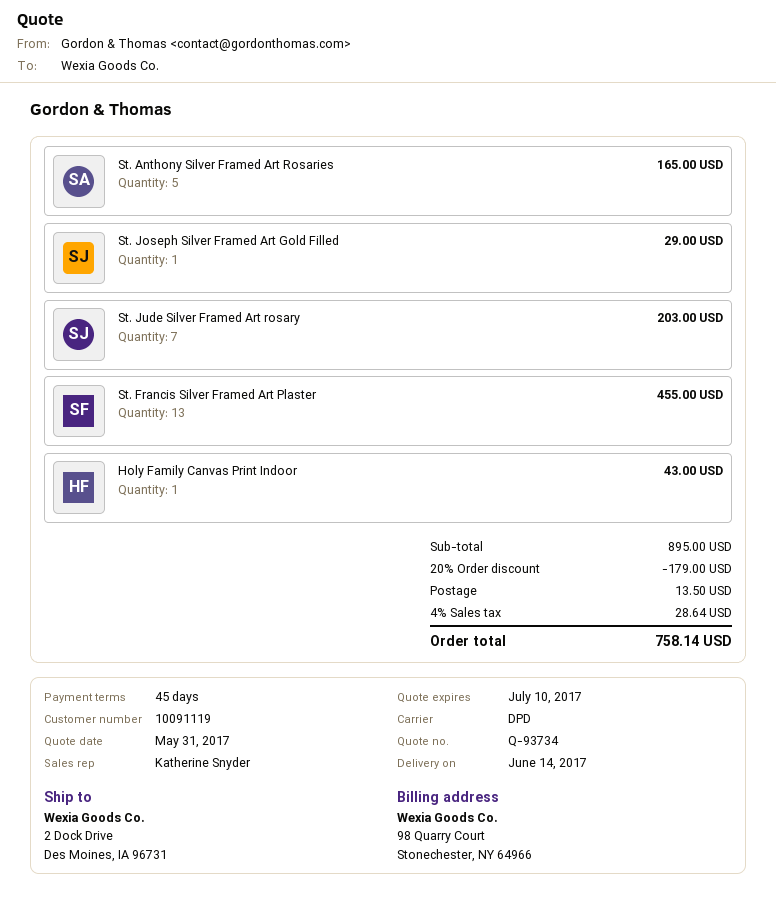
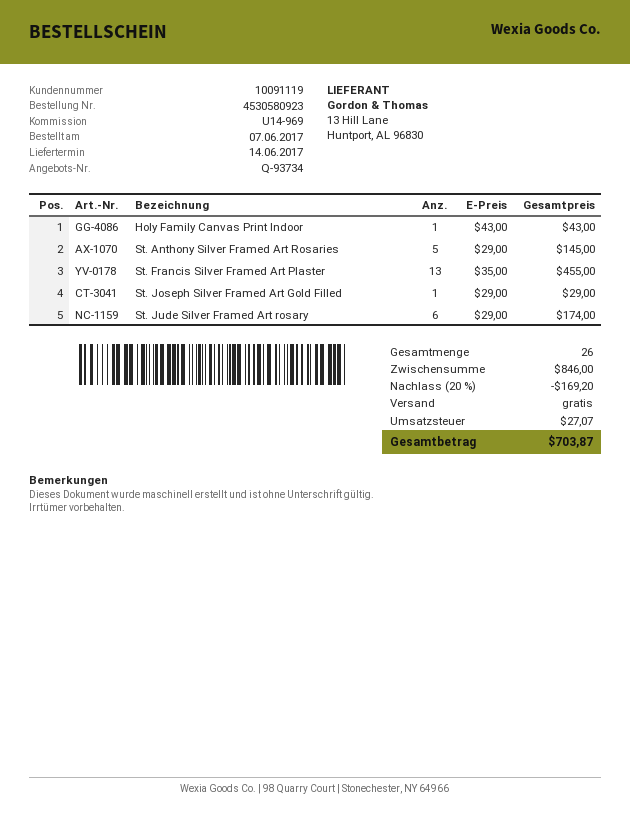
St. Anthony Silver Framed Art Rosaries: 5 for 165.00 -> 5 for 145.00
St. Jude Silver Framed Art rosary: 7 for 203.00 -> 6 for 174.00
subtotal: 895.00 -> 846.00
discount: 20% = 179.00 -> 20% = 169.20
shipping: 13.50 -> 0.00
tax: 28.64 -> 27.07
total: 758.14 -> 703.87

